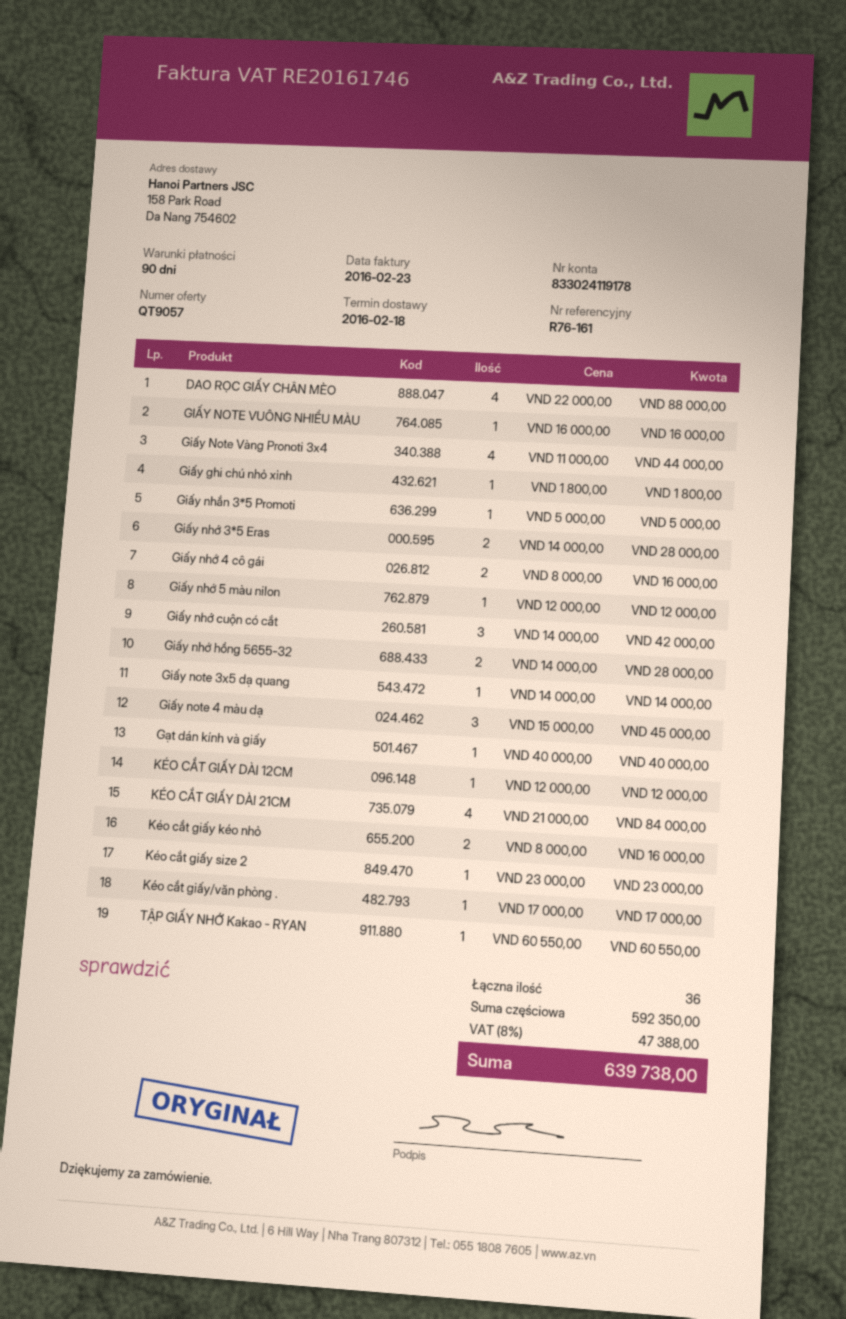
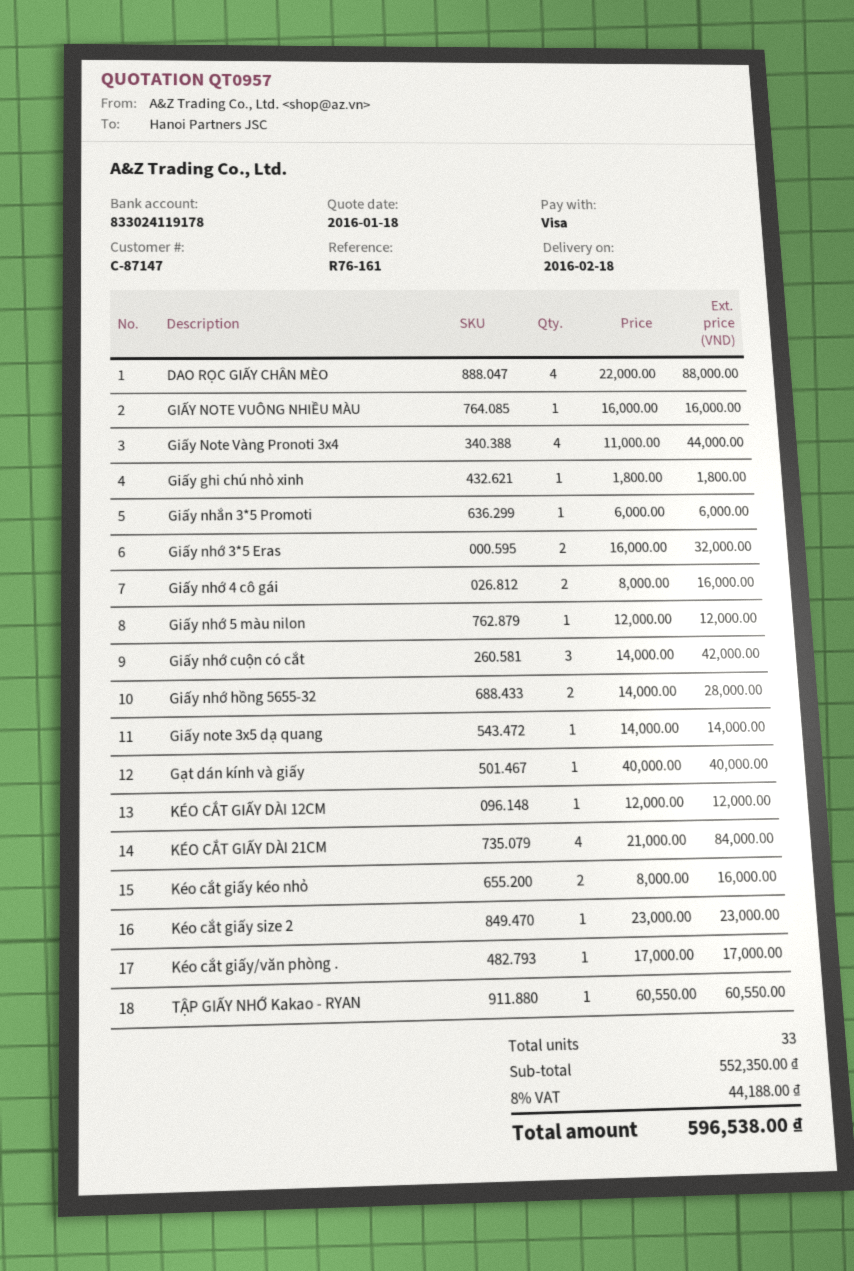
quote number: QT9057 -> QT0957
Giấy nhắn 3*5 Promoti: 1 x 5000.00 = 5000.00 -> 1 x 6000.00 = 6000.00
Giấy nhớ 3*5 Eras: 2 x 14000.00 = 28000.00 -> 2 x 16000.00 = 32000.00
Giấy note 4 màu dạ: 3 x 15000.00 = 45000.00 -> none
total quantity: 36 -> 33
subtotal: 592350.00 -> 552350.00
tax: 8% = 47388.00 -> 8% = 44188.00
total: 639738.00 -> 596538.00

